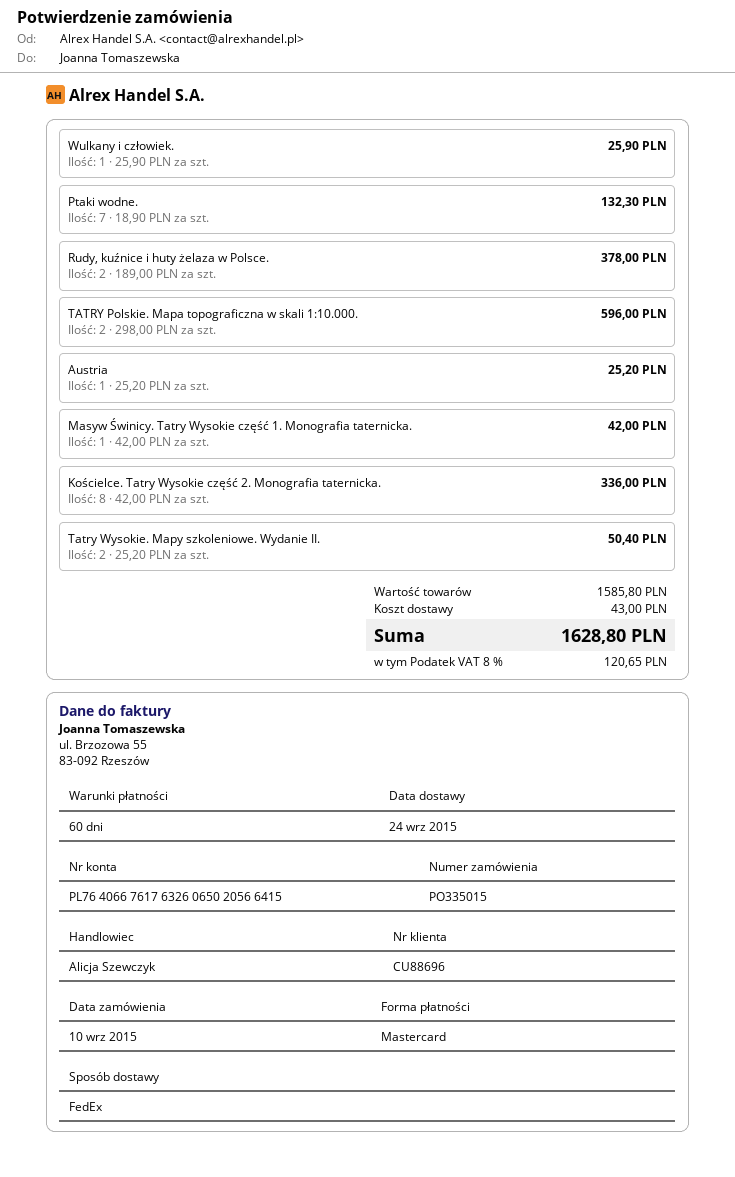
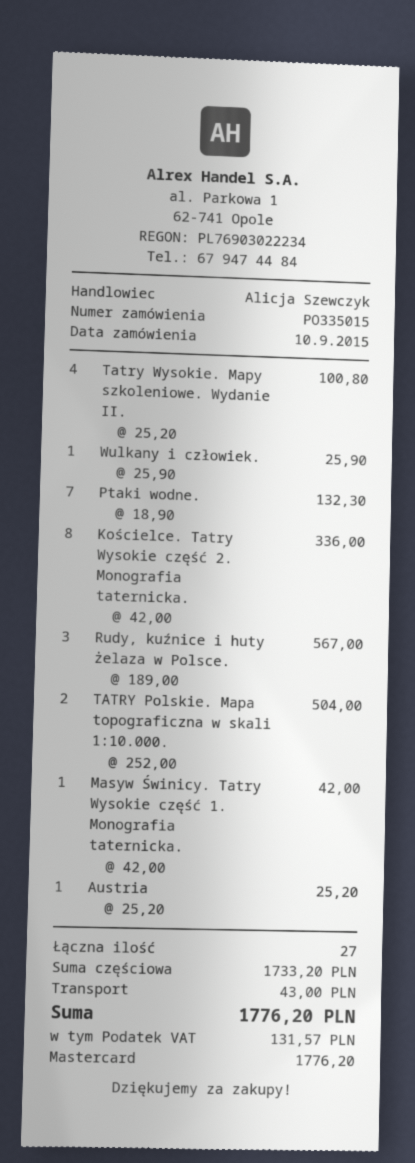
Rudy, kuźnice i huty żelaza w Polsce.: 2 x 189.00 = 378.00 -> 3 x 189.00 = 567.00
TATRY Polskie. Mapa topograficzna w skali 1:10.000.: 2 x 298.00 = 596.00 -> 2 x 252.00 = 504.00
Tatry Wysokie. Mapy szkoleniowe. Wydanie II.: 2 x 25.20 = 50.40 -> 4 x 25.20 = 100.80
subtotal: 1585.80 -> 1733.20
tax: 120.65 -> 131.57
total: 1628.80 -> 1776.20

